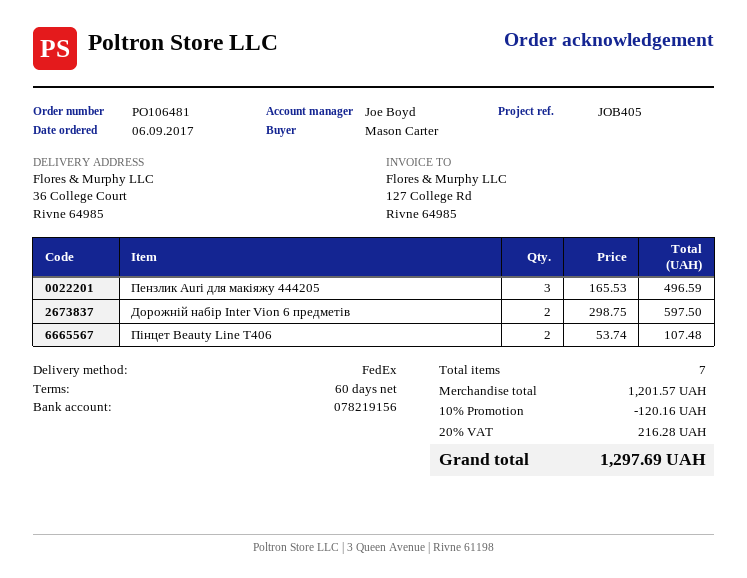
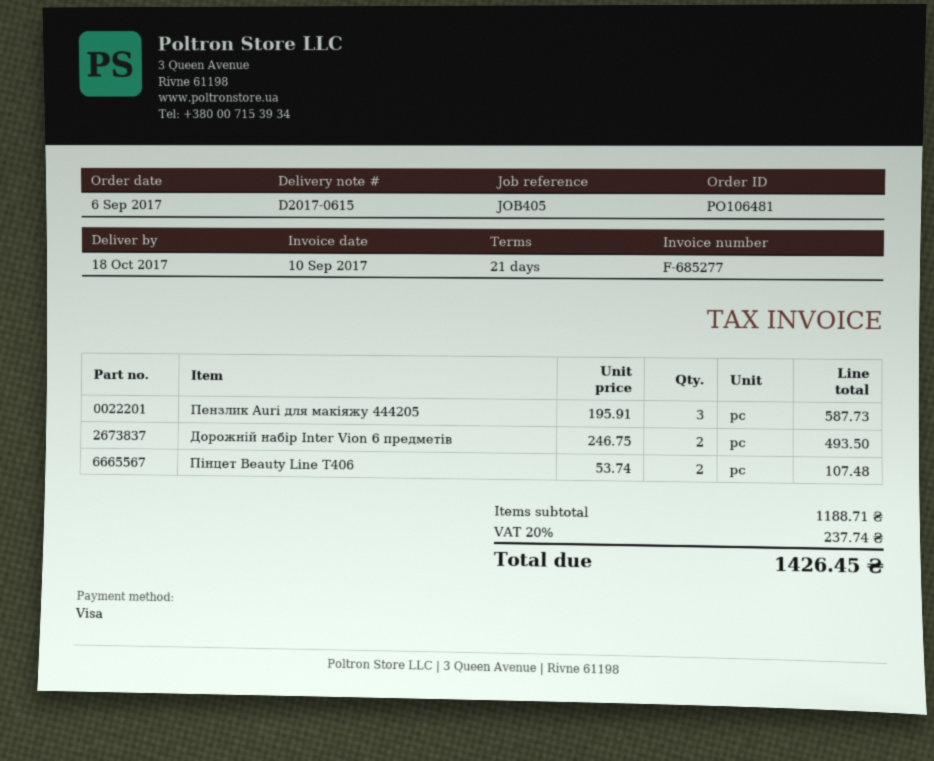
payment terms: 60 days -> 21 days
Пензлик Auri для макіяжу 444205: 3 x 165.53 = 496.59 -> 3 x 195.91 = 587.73
Дорожній набір Inter Vion 6 предметів: 2 x 298.75 = 597.50 -> 2 x 246.75 = 493.50
subtotal: 1201.57 -> 1188.71
discount: 10% = 120.16 -> none
tax: 20% = 216.28 -> 20% = 237.74
total: 1297.69 -> 1426.45

